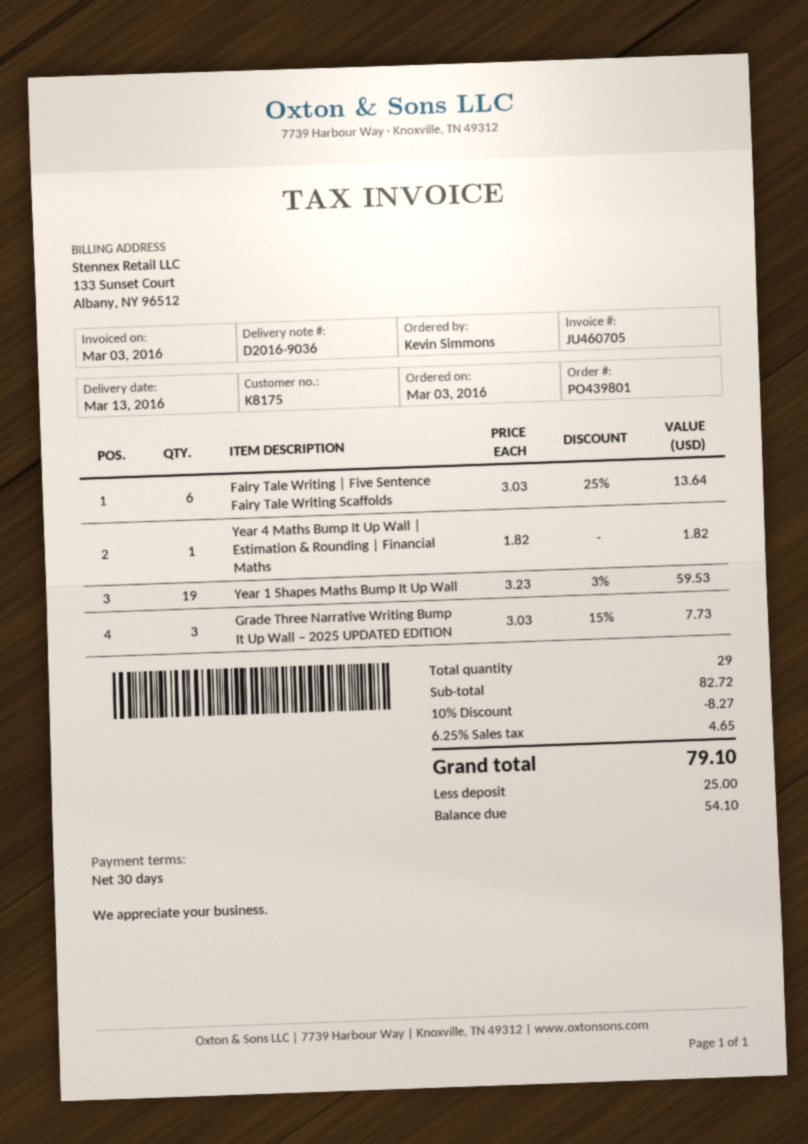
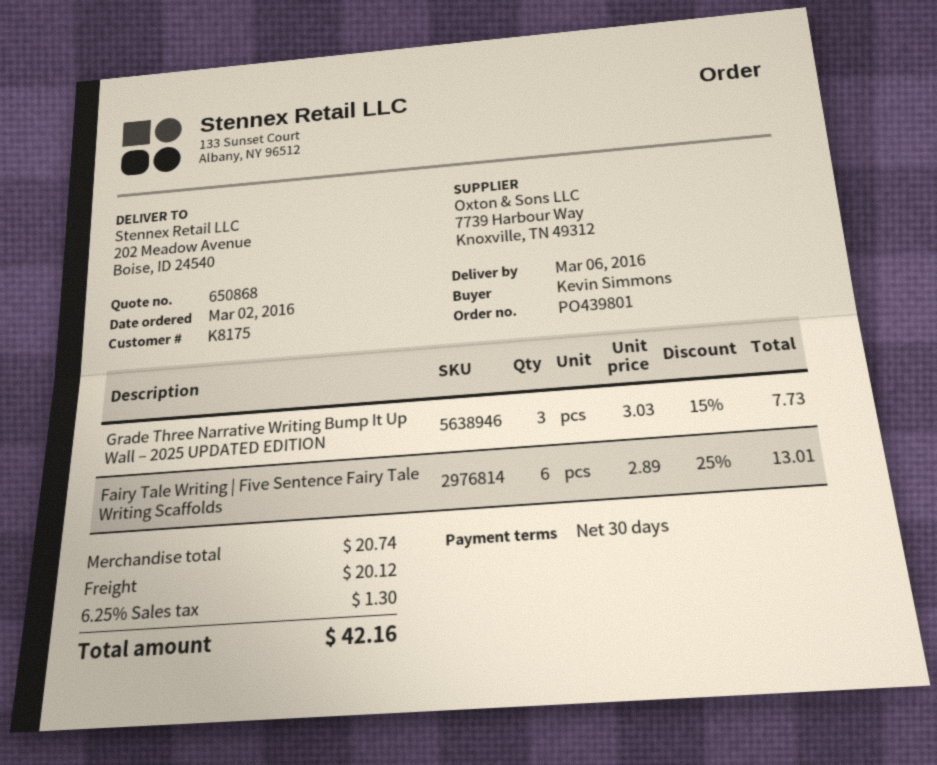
order date: 2016-03-03 -> 2016-03-02
delivery date: 2016-03-13 -> 2016-03-06
Fairy Tale Writing | Five Sentence Fairy Tale Writing Scaffolds: 6 x 3.03 - 25% = 13.64 -> 6 x 2.89 - 25% = 13.01
Year 4 Maths Bump It Up Wall | Estimation & Rounding | Financial Maths: 1 x 1.82 = 1.82 -> none
Year 1 Shapes Maths Bump It Up Wall: 19 x 3.23 - 3% = 59.53 -> none
subtotal: 82.72 -> 20.74
discount: 10% = 8.27 -> none
shipping: none -> 20.12
tax: 6.25% = 4.65 -> 6.25% = 1.30
total: 79.10 -> 42.16

